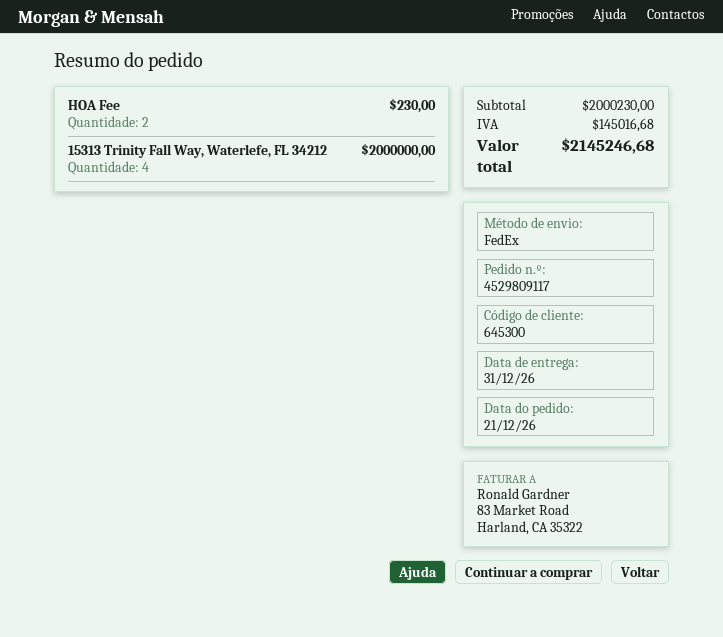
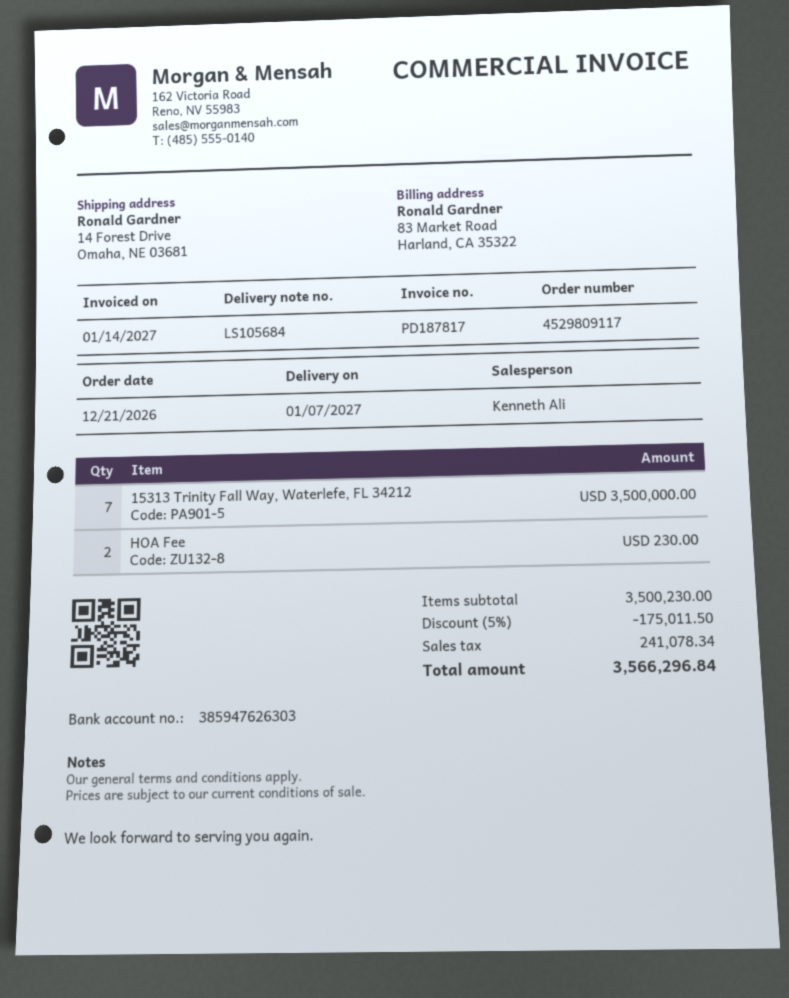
delivery date: 2026-12-31 -> 2027-01-07
15313 Trinity Fall Way, Waterlefe, FL 34212: 4 for 2000000.00 -> 7 for 3500000.00
subtotal: 2000230.00 -> 3500230.00
discount: none -> 5% = 175011.50
tax: 145016.68 -> 241078.34
total: 2145246.68 -> 3566296.84

